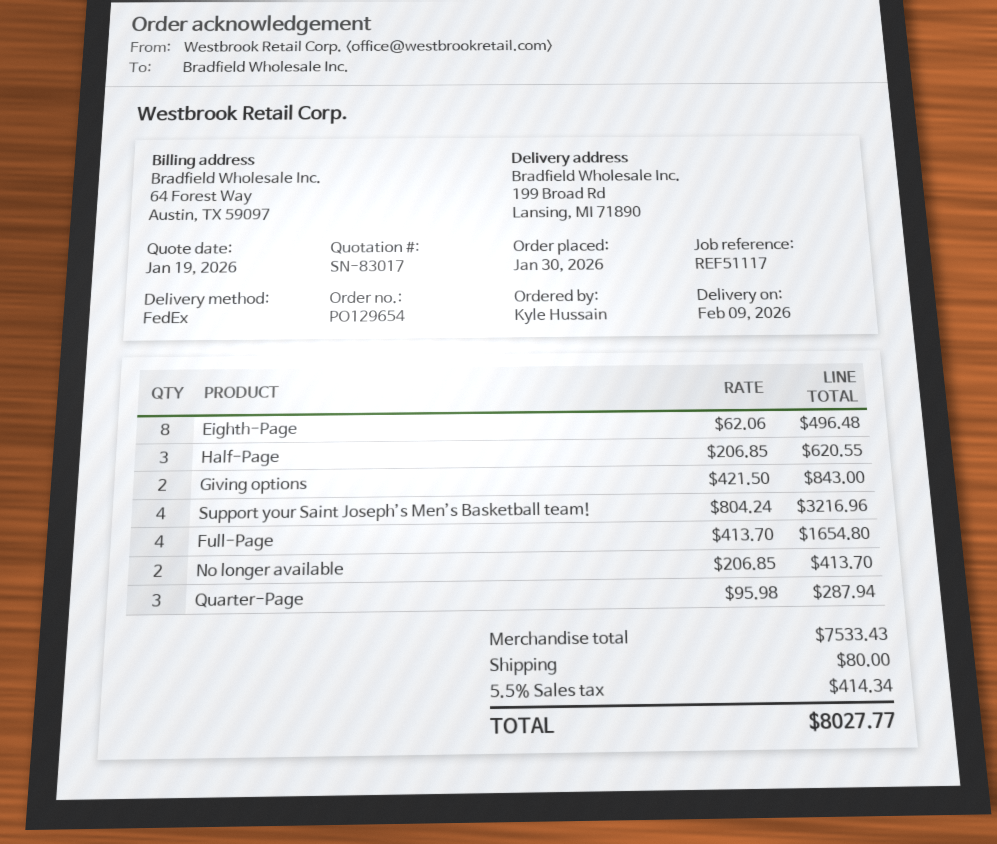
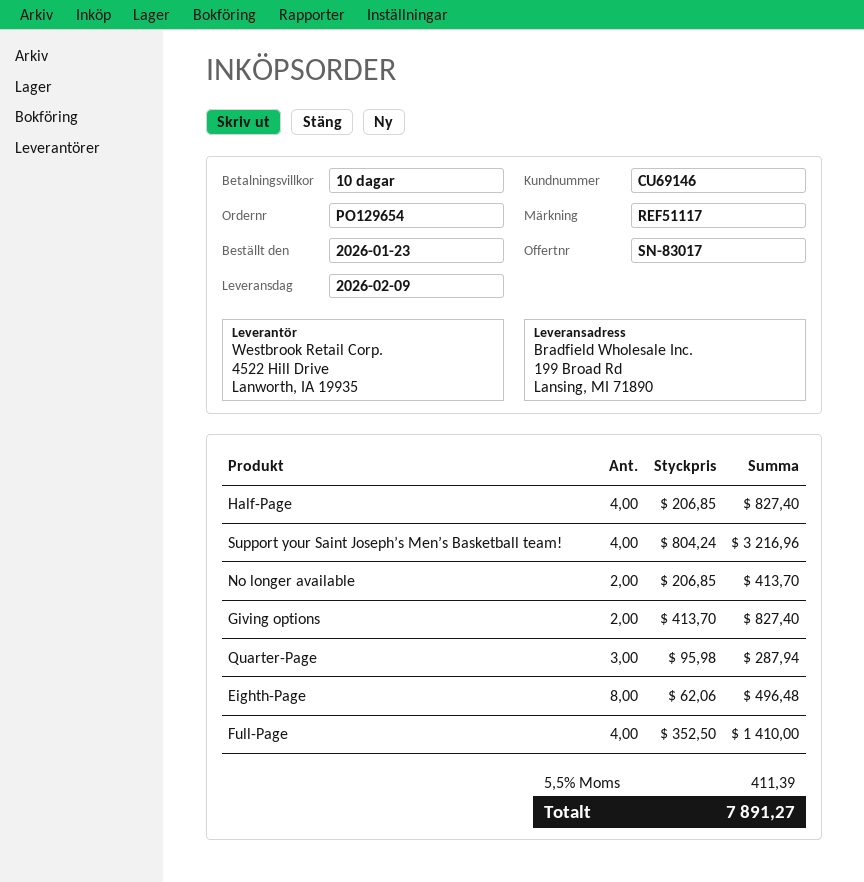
order date: 2026-01-30 -> 2026-01-23
Half-Page: 3 x 206.85 = 620.55 -> 4 x 206.85 = 827.40
Giving options: 2 x 421.50 = 843.00 -> 2 x 413.70 = 827.40
Full-Page: 4 x 413.70 = 1654.80 -> 4 x 352.50 = 1410.00
shipping: 80.00 -> none
tax: 5.5% = 414.34 -> 5.5% = 411.39
total: 8027.77 -> 7891.27

